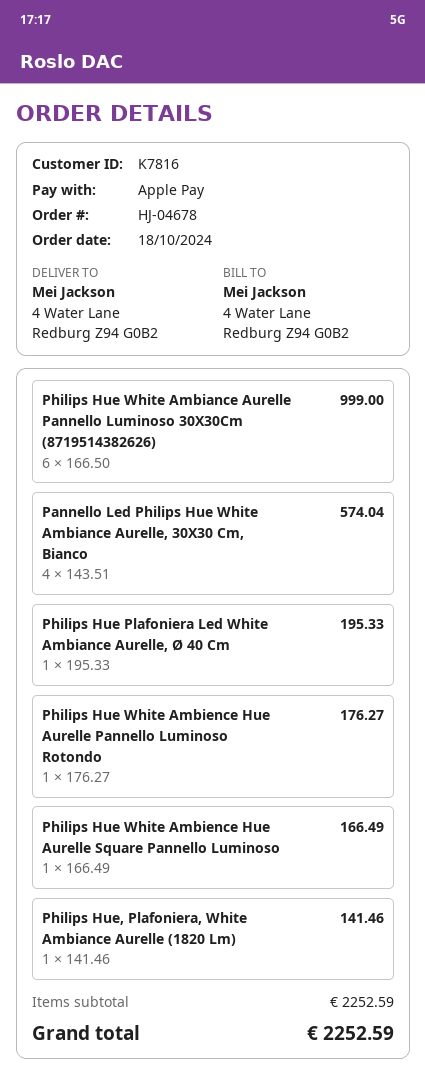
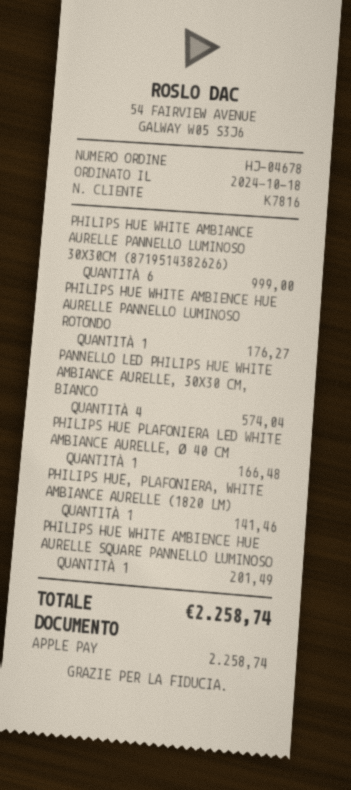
Philips Hue Plafoniera Led White Ambiance Aurelle, Ø 40 Cm: 1 for 195.33 -> 1 for 166.48
Philips Hue White Ambience Hue Aurelle Square Pannello Luminoso: 1 for 166.49 -> 1 for 201.49
total: 2252.59 -> 2258.74

